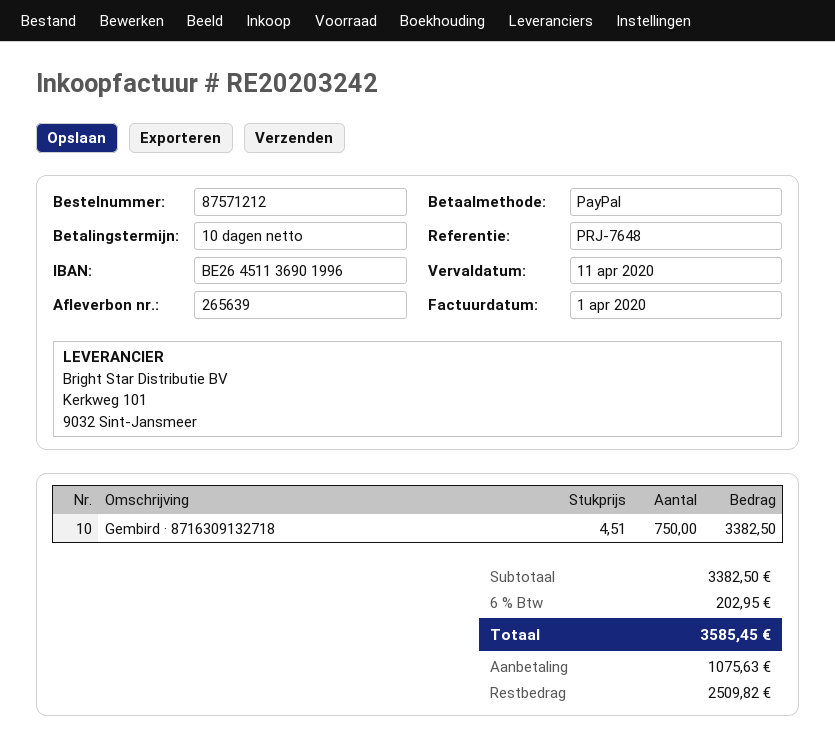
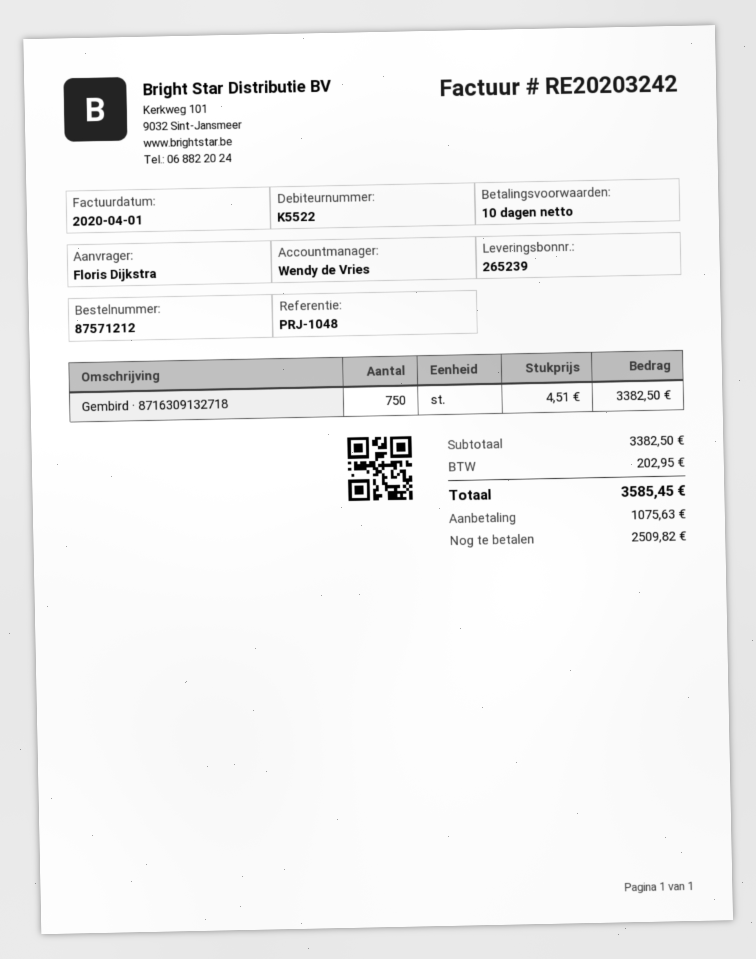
delivery note number: 265639 -> 265239
reference: PRJ-7648 -> PRJ-1048

